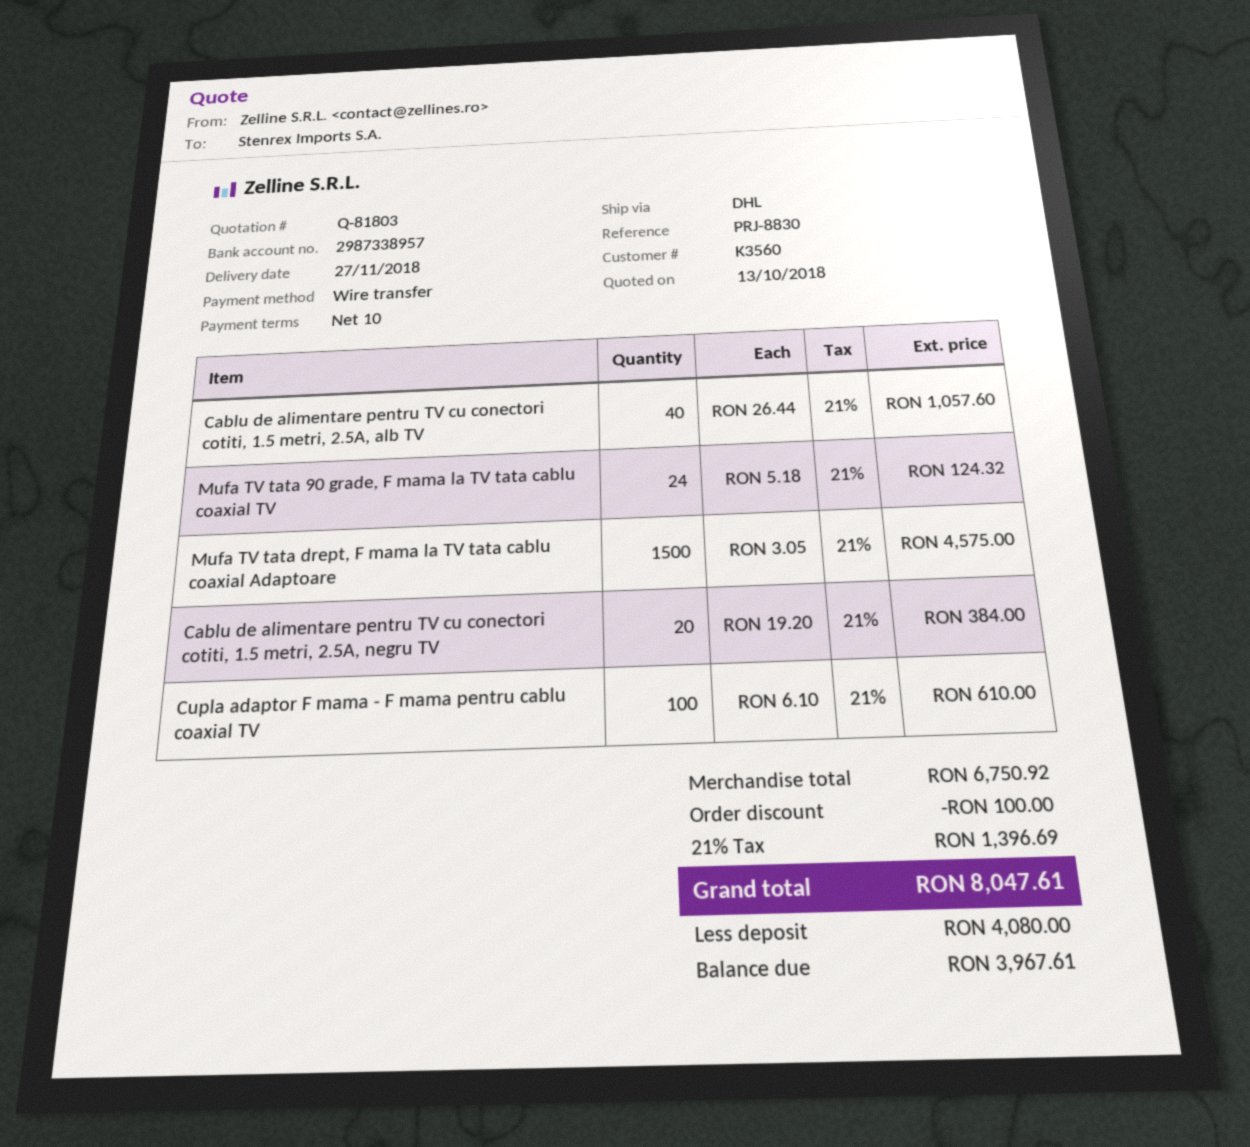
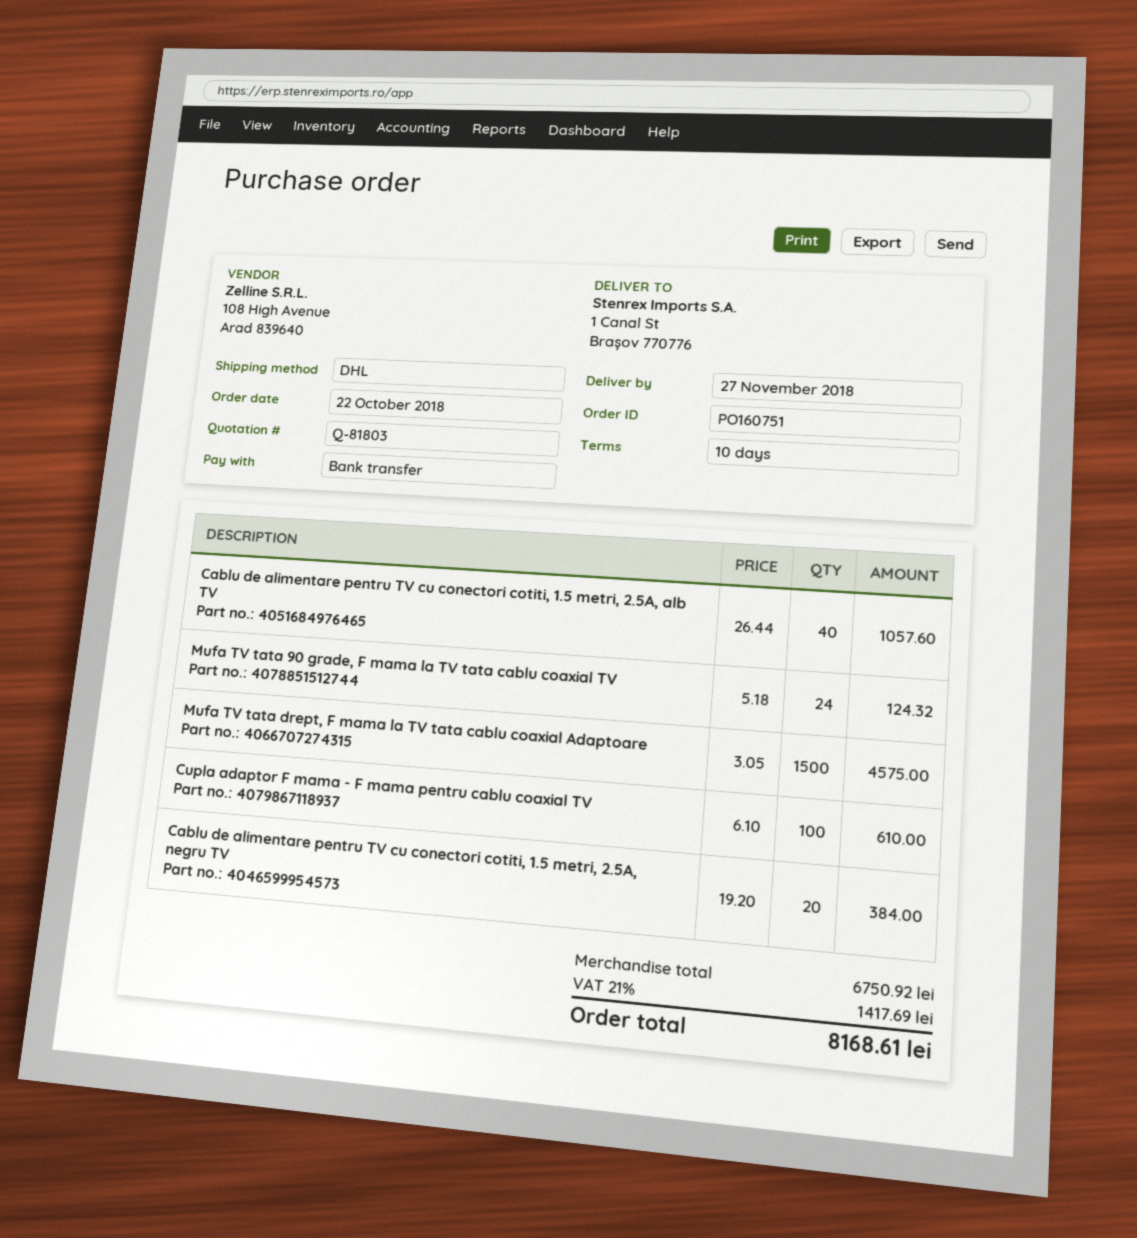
discount: 100.00 -> none
tax: 21% = 1396.69 -> 21% = 1417.69
total: 8047.61 -> 8168.61

